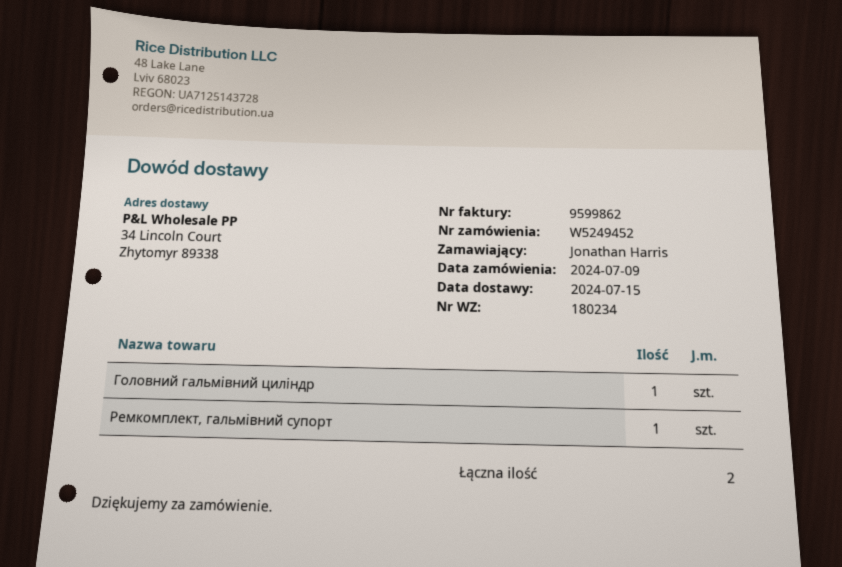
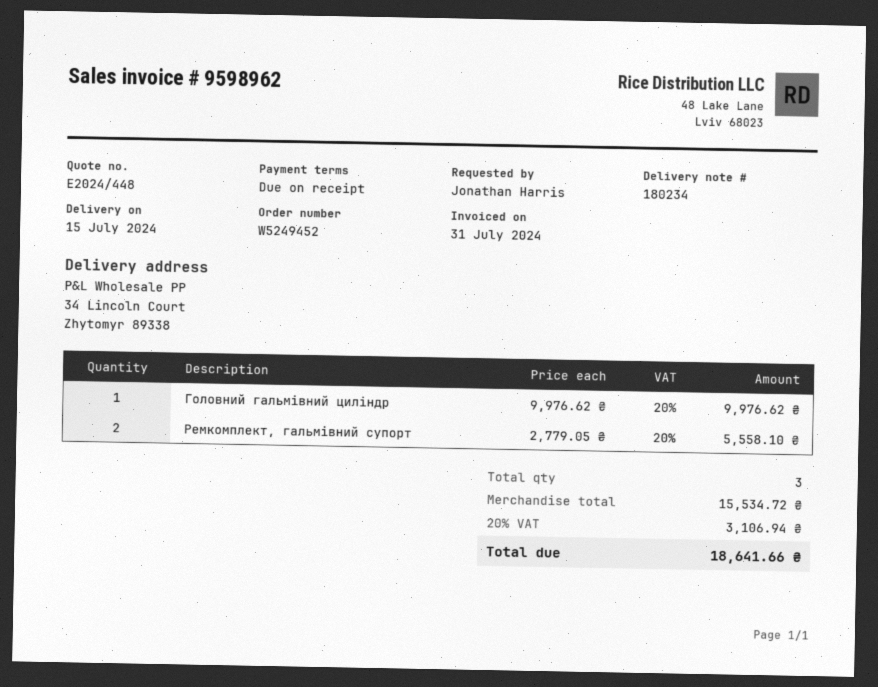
invoice number: 9599862 -> 9598962
Ремкомплект, гальмівний супорт: 1 -> 2
total quantity: 2 -> 3

